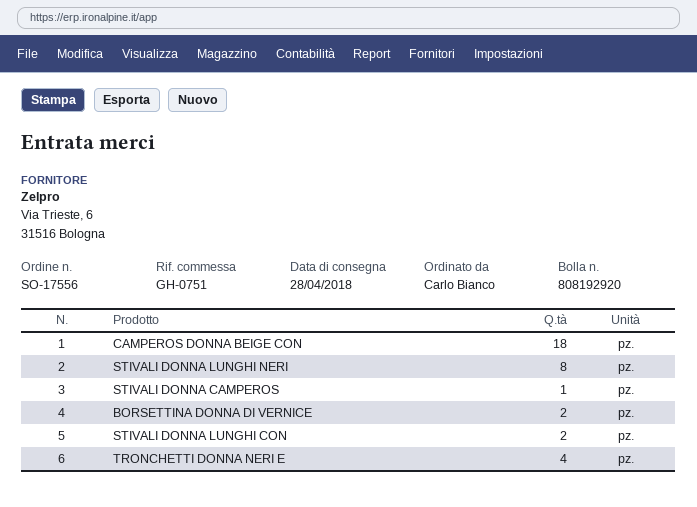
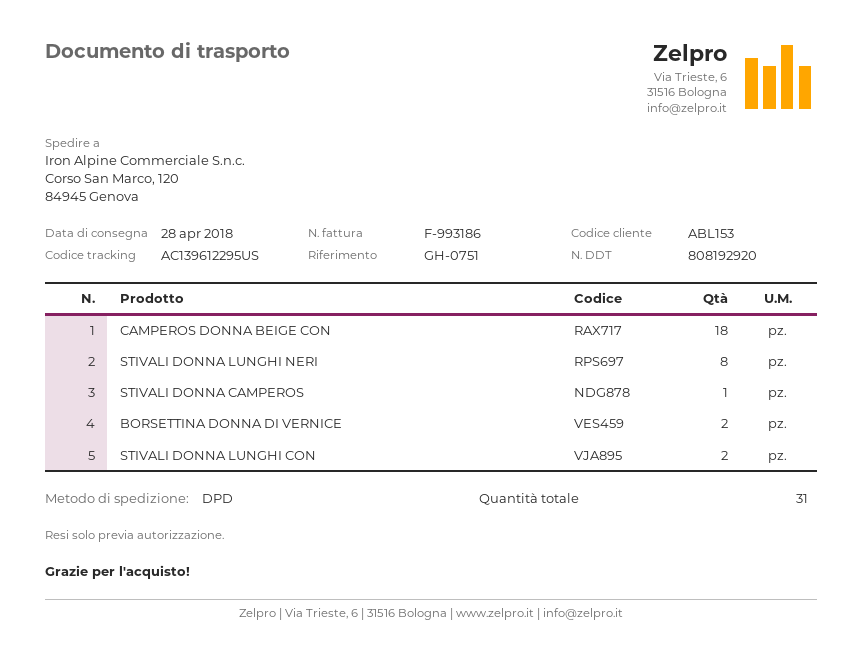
TRONCHETTI DONNA NERI E: 4 -> none

